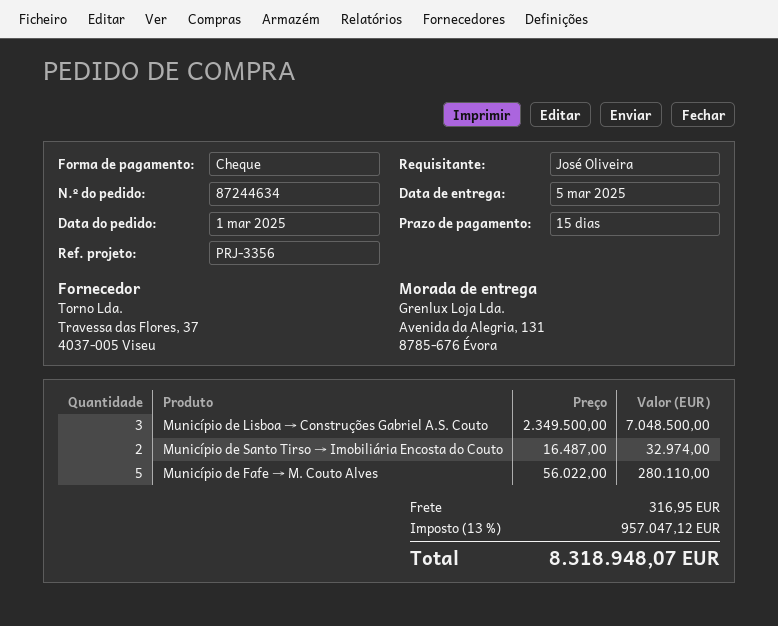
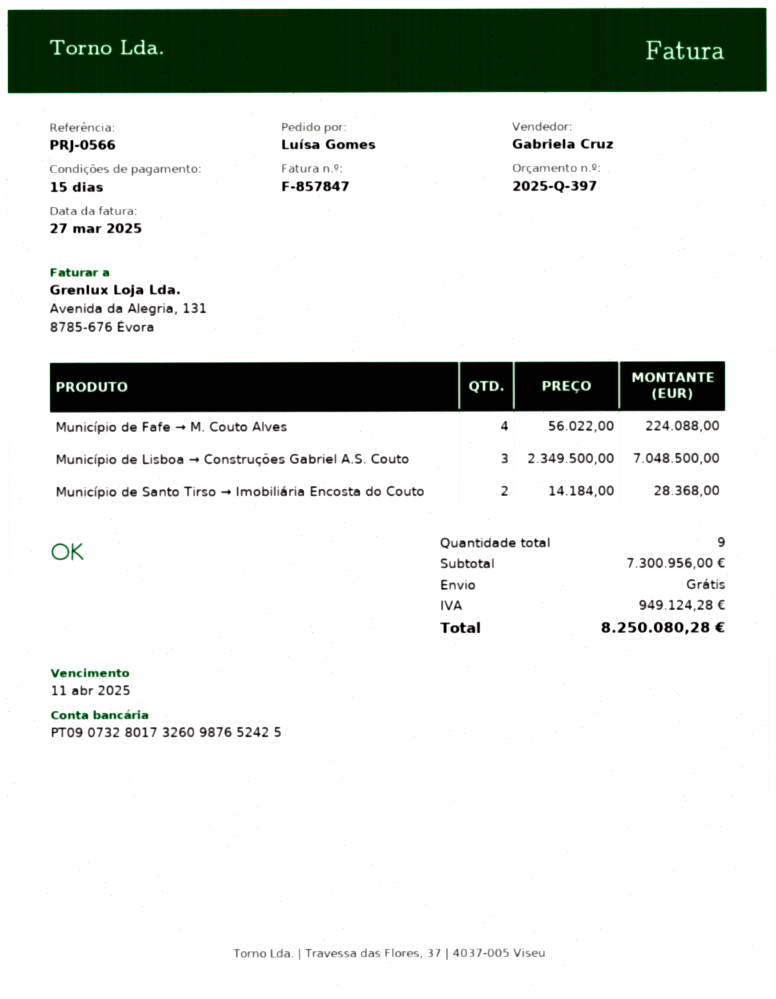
reference: PRJ-3356 -> PRJ-0566
ordered by: José Oliveira -> Luísa Gomes
Município de Santo Tirso → Imobiliária Encosta do Couto: 2 x 16487.00 = 32974.00 -> 2 x 14184.00 = 28368.00
Município de Fafe → M. Couto Alves: 5 x 56022.00 = 280110.00 -> 4 x 56022.00 = 224088.00
shipping: 316.95 -> 0.00
tax: 957047.12 -> 949124.28
total: 8318948.07 -> 8250080.28

